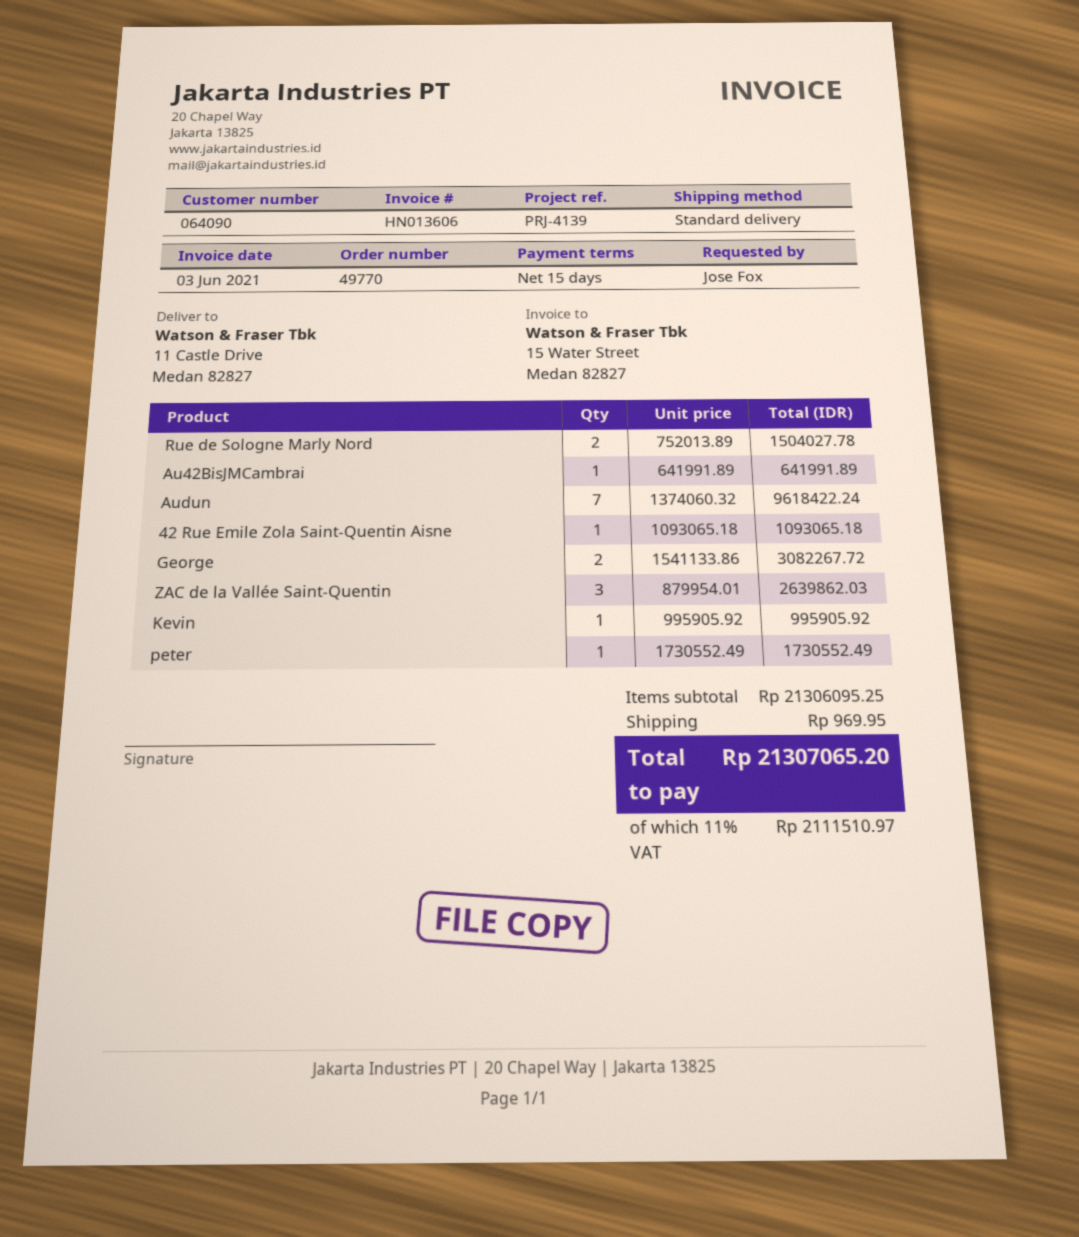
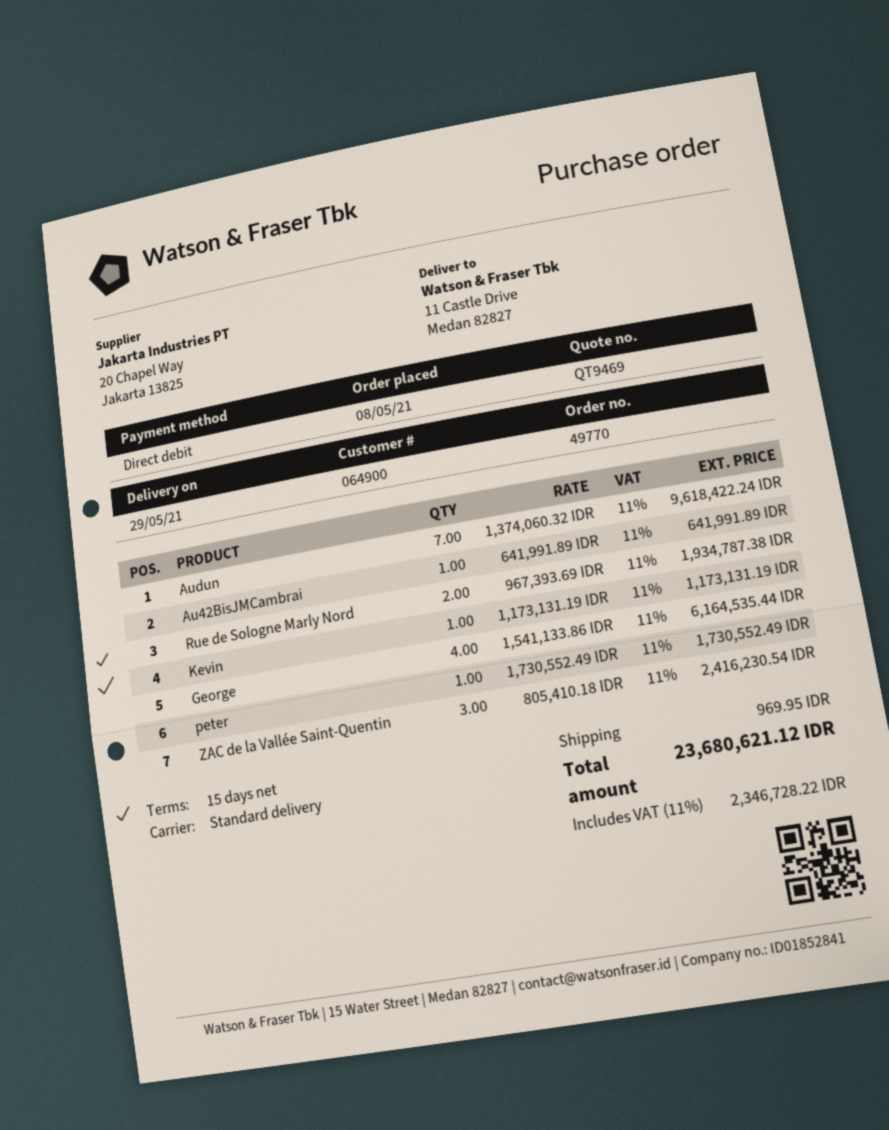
customer number: 064090 -> 064900
Rue de Sologne Marly Nord: 2 x 752013.89 = 1504027.78 -> 2 x 967393.69 = 1934787.38
42 Rue Emile Zola Saint-Quentin Aisne: 1 x 1093065.18 = 1093065.18 -> none
George: 2 x 1541133.86 = 3082267.72 -> 4 x 1541133.86 = 6164535.44
ZAC de la Vallée Saint-Quentin: 3 x 879954.01 = 2639862.03 -> 3 x 805410.18 = 2416230.54
Kevin: 1 x 995905.92 = 995905.92 -> 1 x 1173131.19 = 1173131.19
tax: 11% = 2111510.97 -> 11% = 2346728.22
total: 21307065.20 -> 23680621.12

